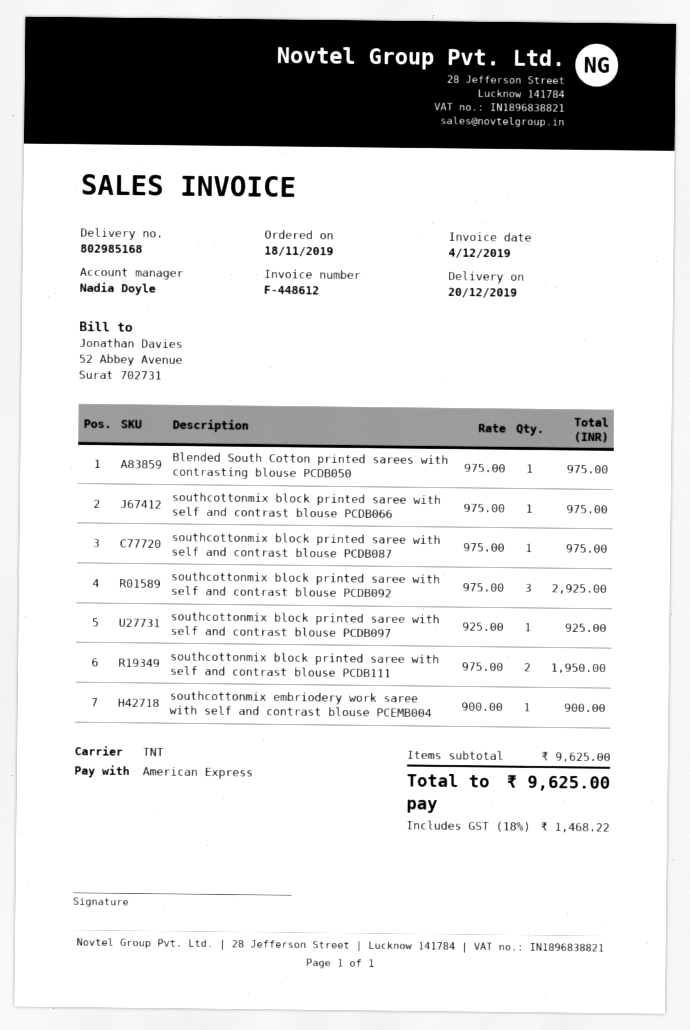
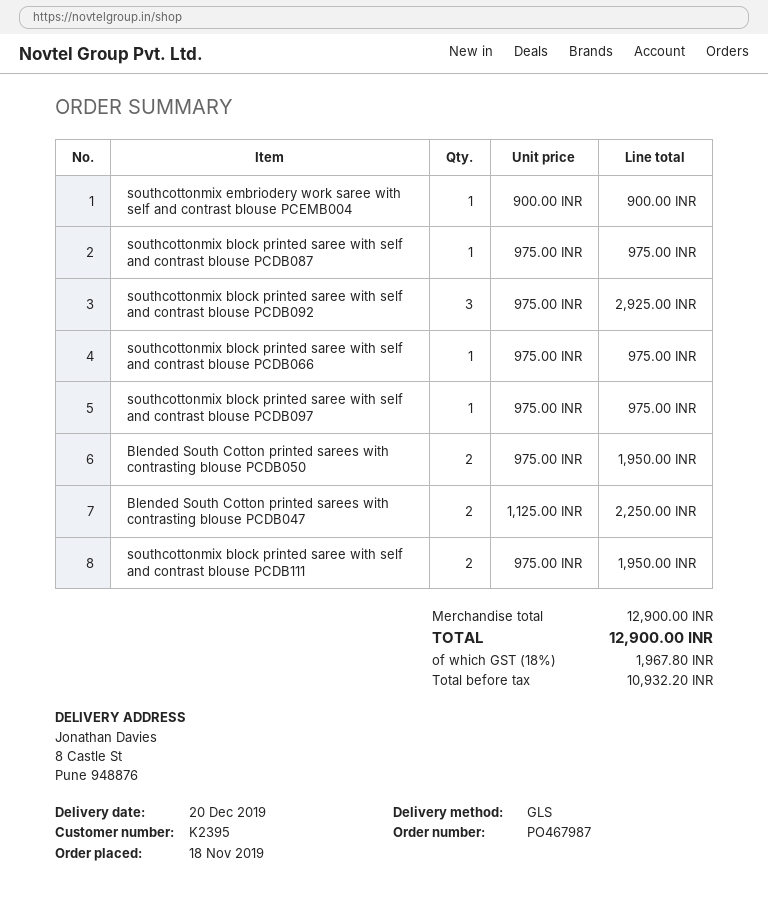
shipping method: TNT -> GLS
Blended South Cotton printed sarees with contrasting blouse PCDB050: 1 x 975.00 = 975.00 -> 2 x 975.00 = 1950.00
southcottonmix block printed saree with self and contrast blouse PCDB097: 1 x 925.00 = 925.00 -> 1 x 975.00 = 975.00
Blended South Cotton printed sarees with contrasting blouse PCDB047: none -> 2 x 1125.00 = 2250.00
subtotal: 9625.00 -> 12900.00
tax: 18% = 1468.22 -> 18% = 1967.80
total: 9625.00 -> 12900.00

